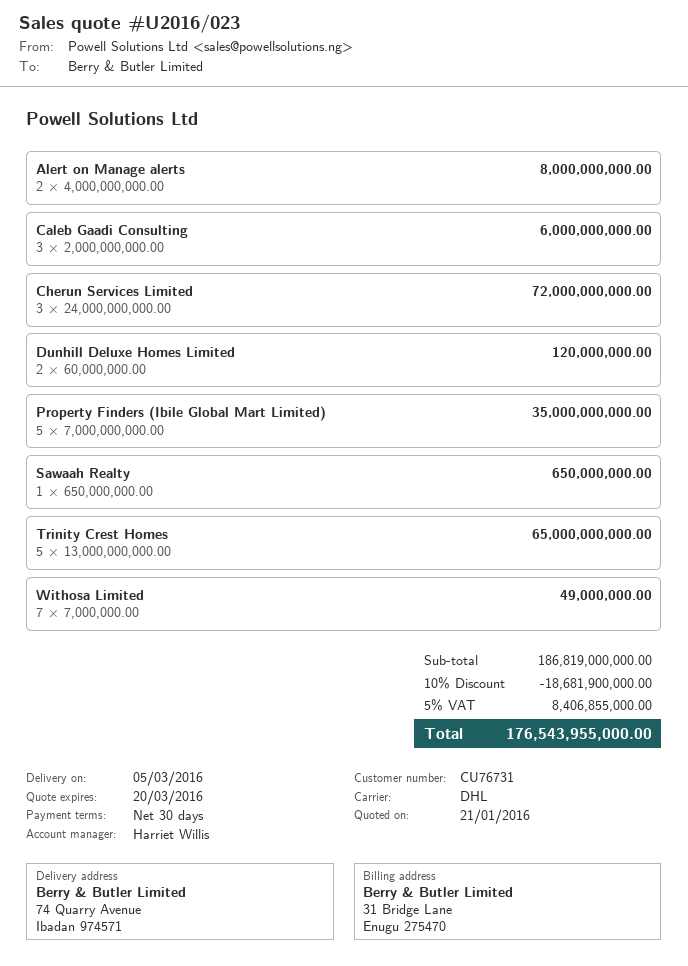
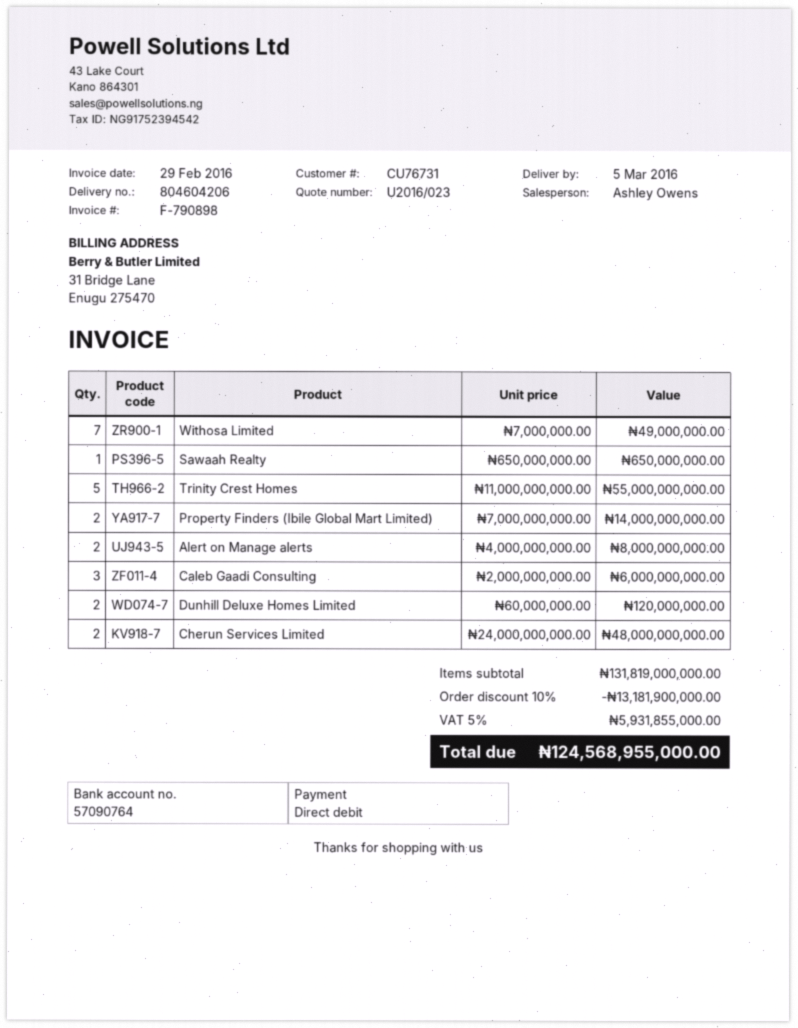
sales rep: Harriet Willis -> Ashley Owens
Cherun Services Limited: 3 x 24000000000.00 = 72000000000.00 -> 2 x 24000000000.00 = 48000000000.00
Property Finders (Ibile Global Mart Limited): 5 x 7000000000.00 = 35000000000.00 -> 2 x 7000000000.00 = 14000000000.00
Trinity Crest Homes: 5 x 13000000000.00 = 65000000000.00 -> 5 x 11000000000.00 = 55000000000.00
subtotal: 186819000000.00 -> 131819000000.00
discount: 10% = 18681900000.00 -> 10% = 13181900000.00
tax: 5% = 8406855000.00 -> 5% = 5931855000.00
total: 176543955000.00 -> 124568955000.00

